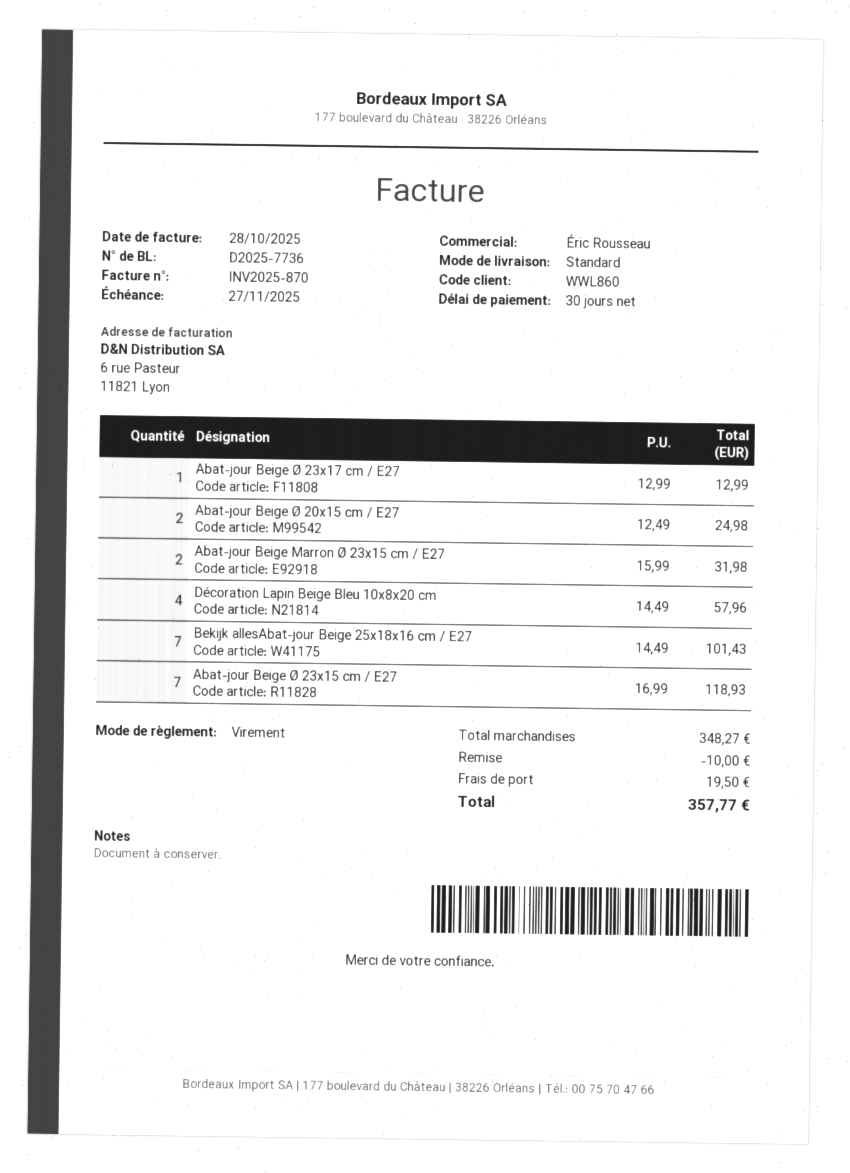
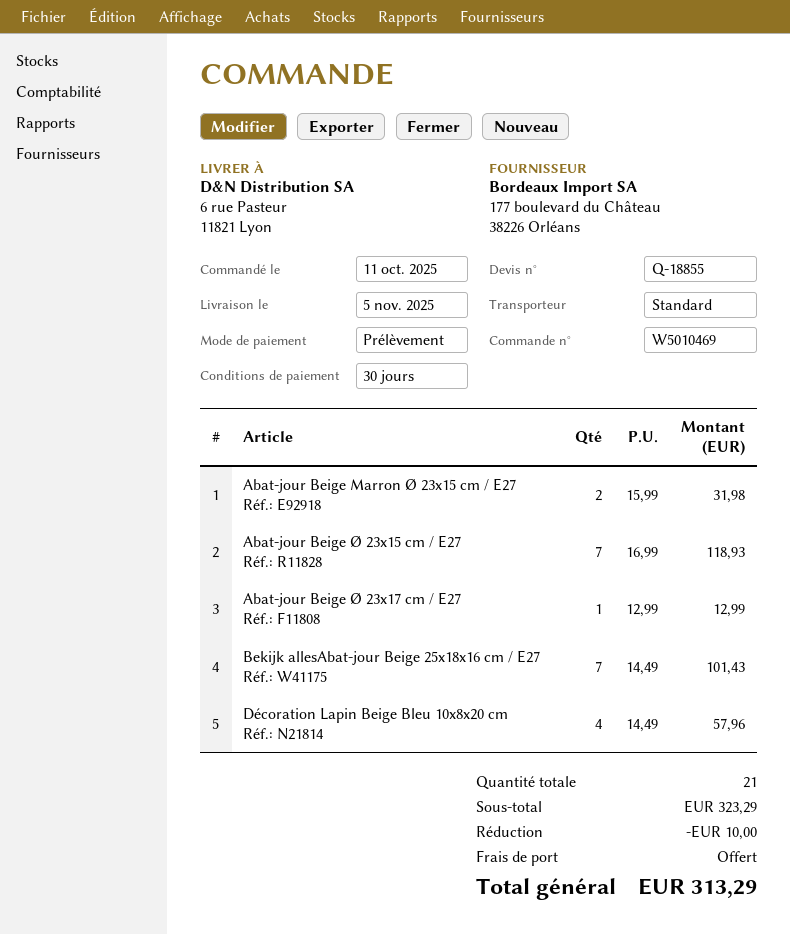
payment method: bank transfer -> direct debit
Abat-jour Beige Ø 20x15 cm / E27: 2 x 12.49 = 24.98 -> none
subtotal: 348.27 -> 323.29
shipping: 19.50 -> 0.00
total: 357.77 -> 313.29

